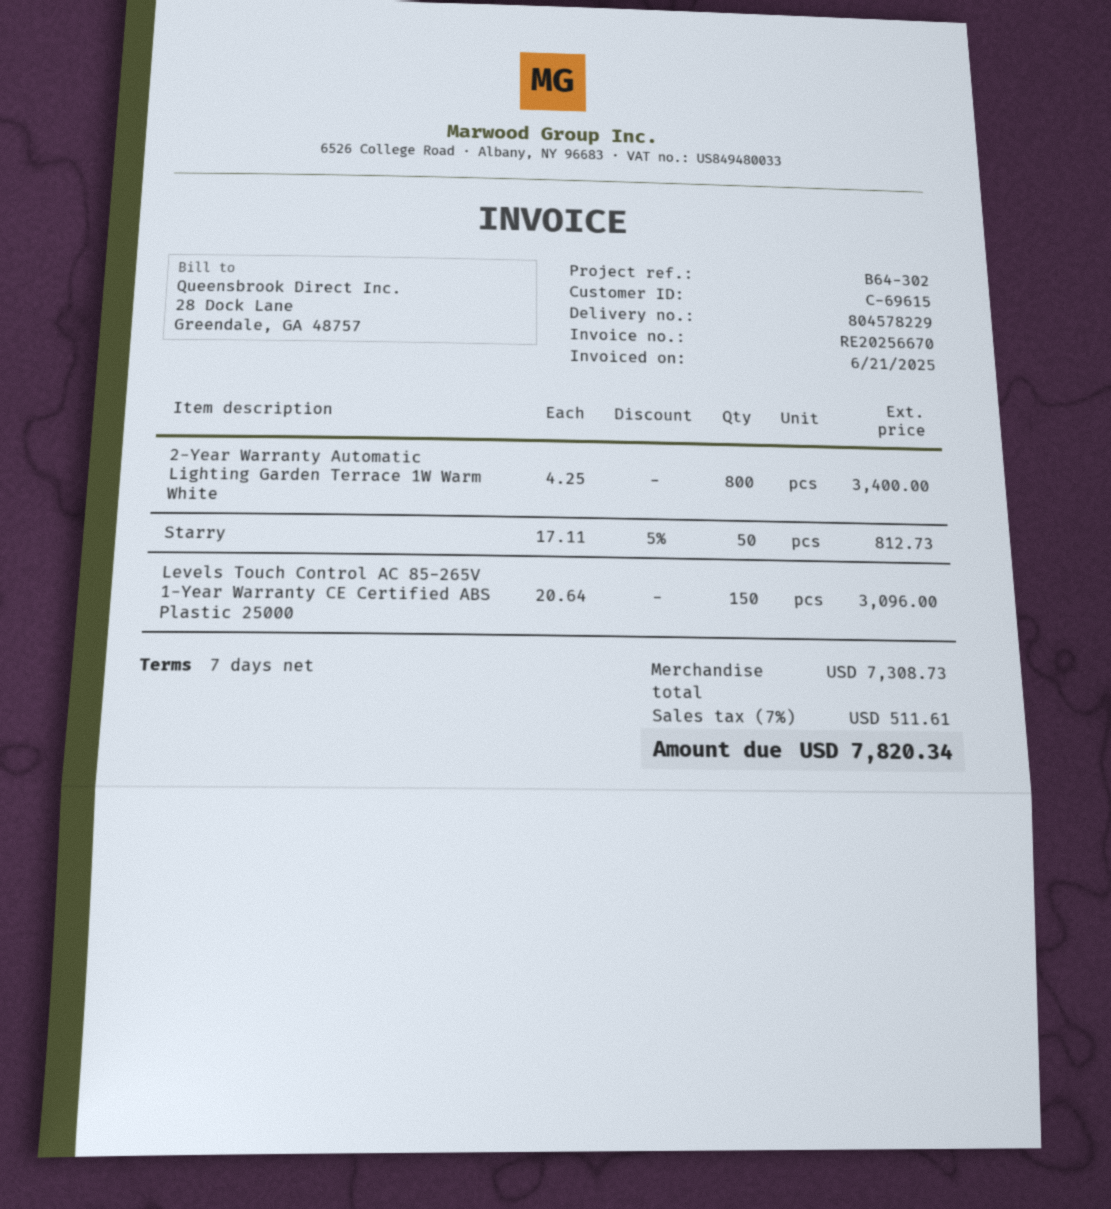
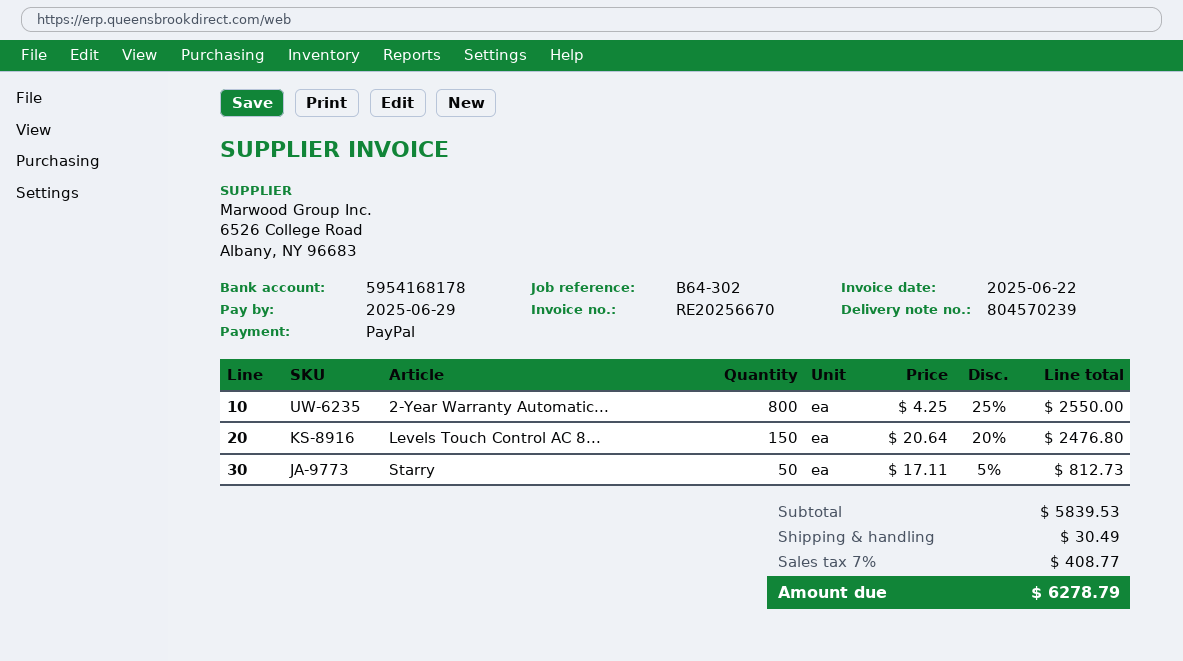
delivery note number: 804578229 -> 804570239
invoice date: 2025-06-21 -> 2025-06-22
2-Year Warranty Automatic Lighting Garden Terrace 1W Warm White: 800 x 4.25 = 3400.00 -> 800 x 4.25 - 25% = 2550.00
Levels Touch Control AC 85-265V 1-Year Warranty CE Certified ABS Plastic 25000: 150 x 20.64 = 3096.00 -> 150 x 20.64 - 20% = 2476.80
subtotal: 7308.73 -> 5839.53
shipping: none -> 30.49
tax: 7% = 511.61 -> 7% = 408.77
total: 7820.34 -> 6278.79

